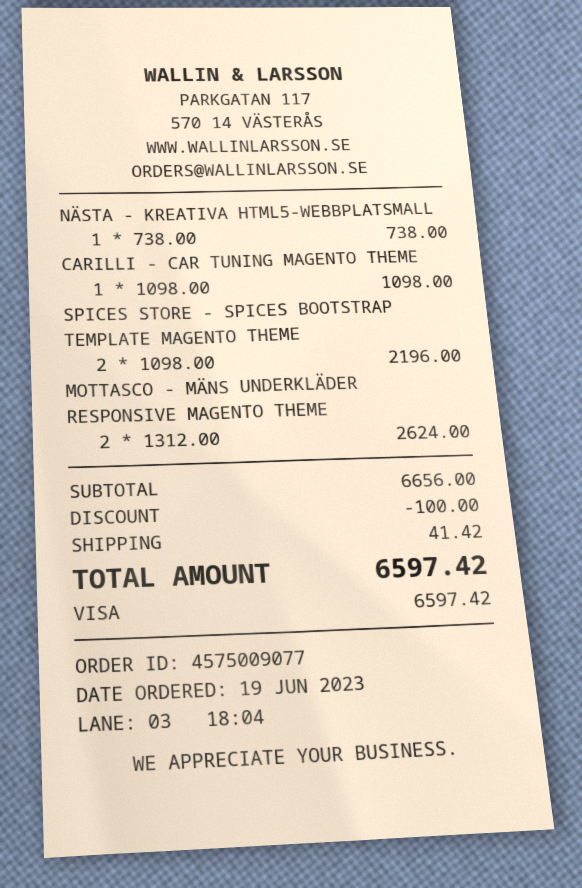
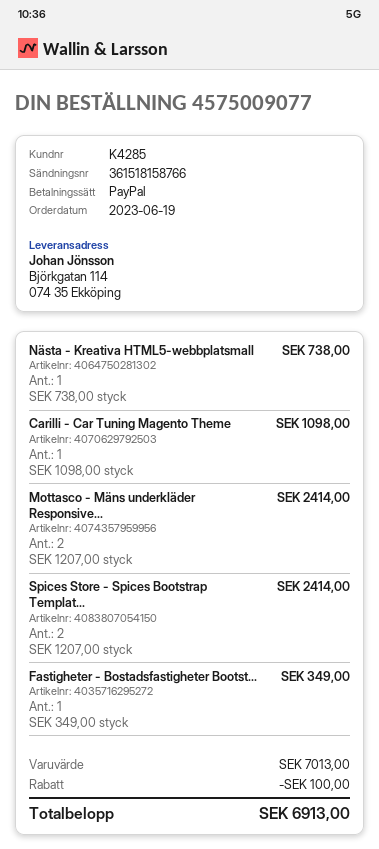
payment method: Visa -> PayPal
SPICES STORE - SPICES BOOTSTRAP TEMPLATE MAGENTO THEME: 2 x 1098.00 = 2196.00 -> 2 x 1207.00 = 2414.00
MOTTASCO - MÄNS UNDERKLÄDER RESPONSIVE MAGENTO THEME: 2 x 1312.00 = 2624.00 -> 2 x 1207.00 = 2414.00
Fastigheter - Bostadsfastigheter Bootst...: none -> 1 x 349.00 = 349.00
subtotal: 6656.00 -> 7013.00
shipping: 41.42 -> none
total: 6597.42 -> 6913.00

